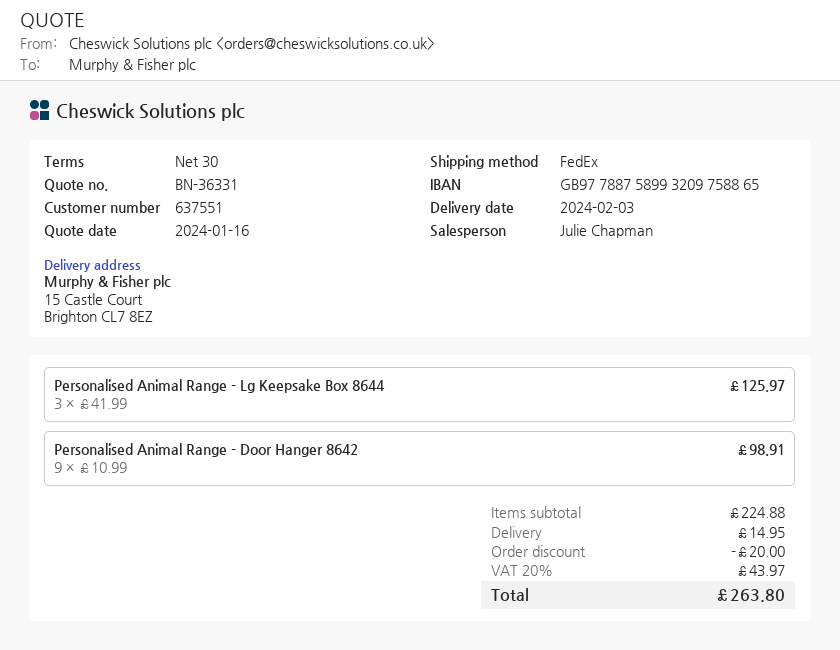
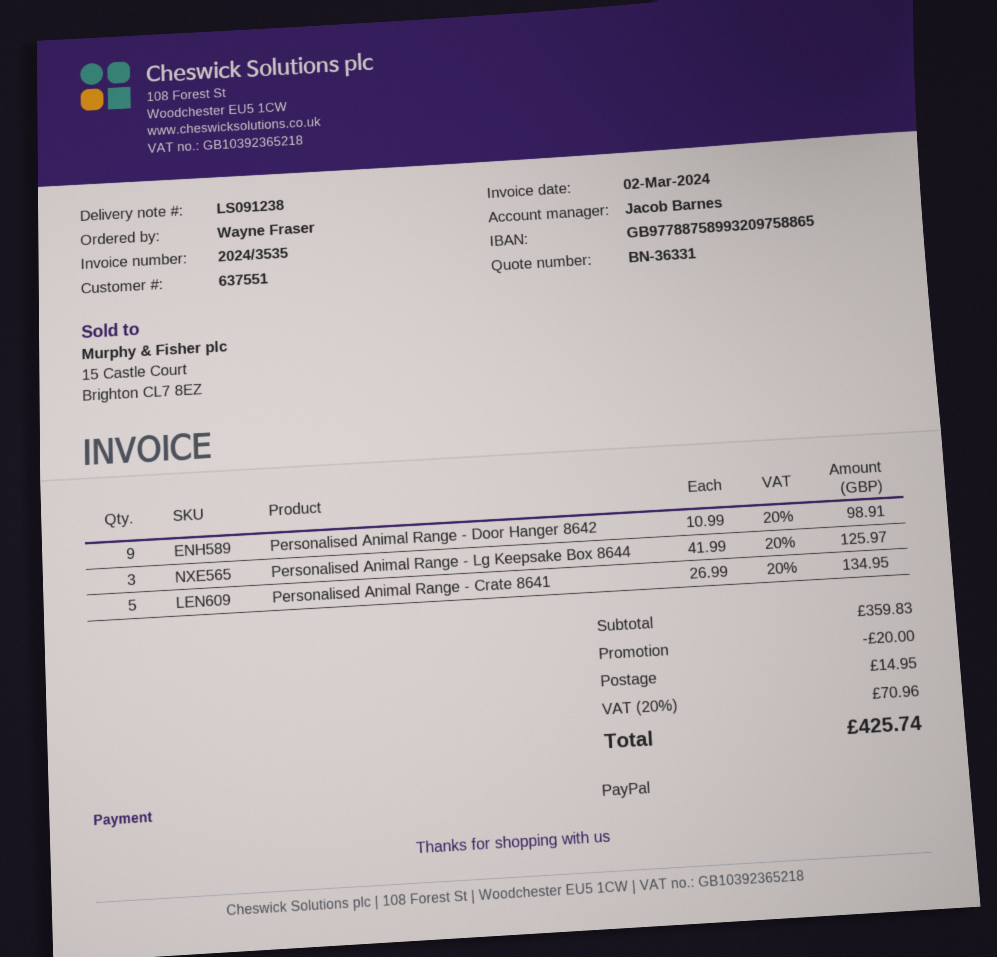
sales rep: Julie Chapman -> Jacob Barnes
Personalised Animal Range - Crate 8641: none -> 5 x 26.99 = 134.95
subtotal: 224.88 -> 359.83
tax: 20% = 43.97 -> 20% = 70.96
total: 263.80 -> 425.74

